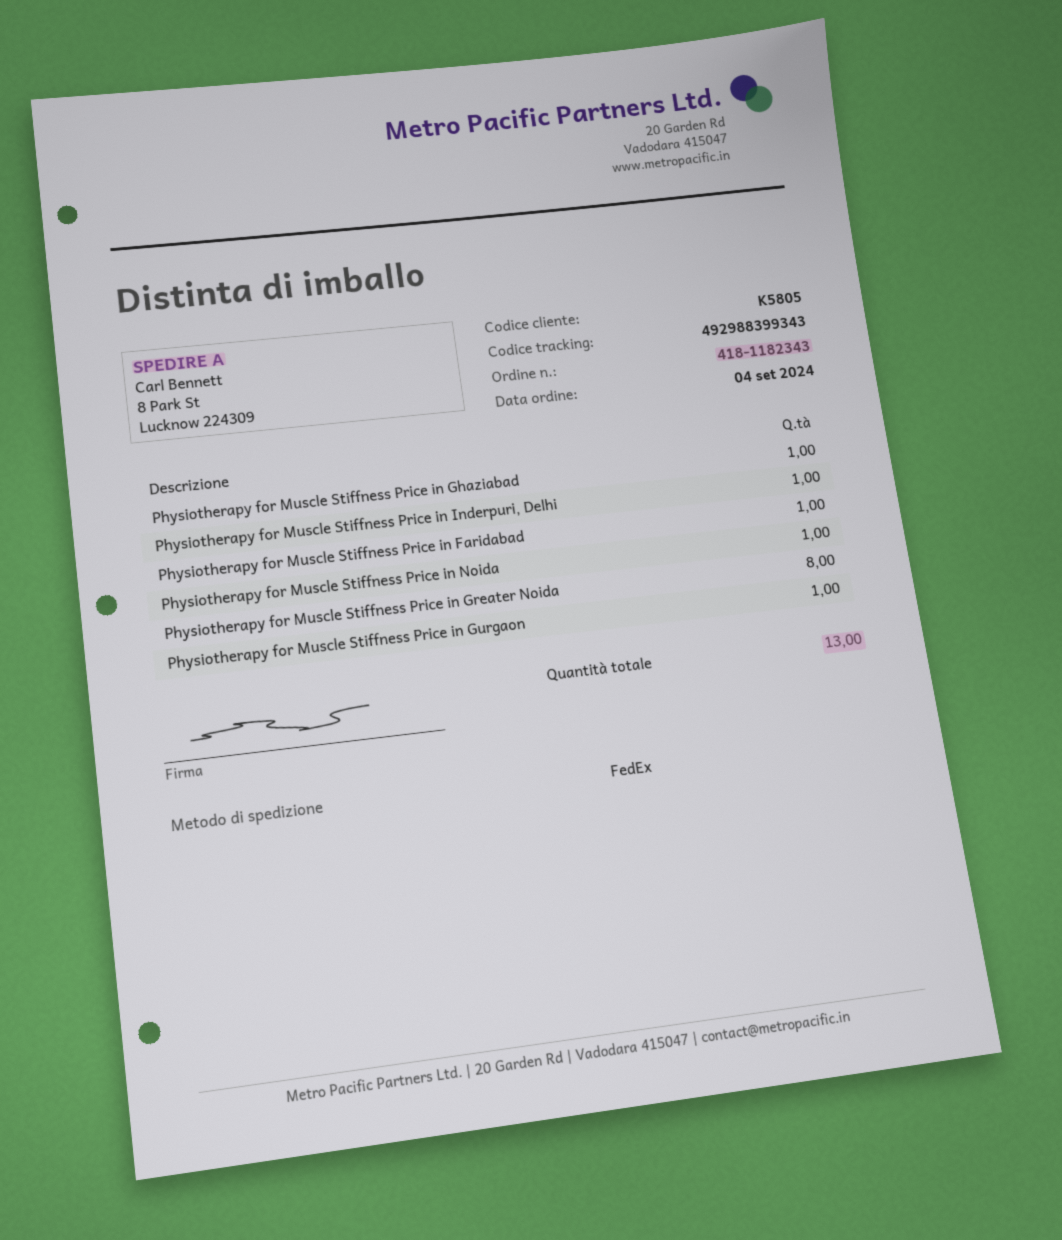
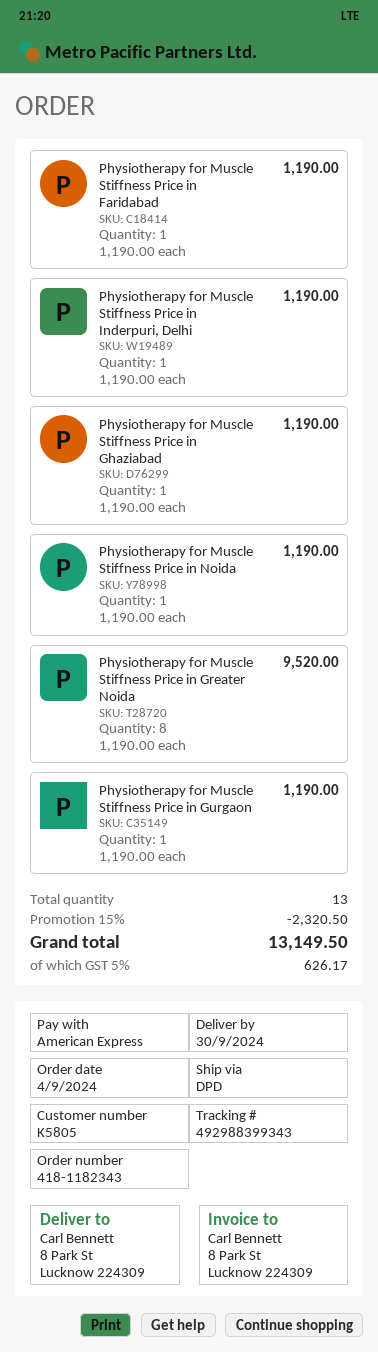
shipping method: FedEx -> DPD

